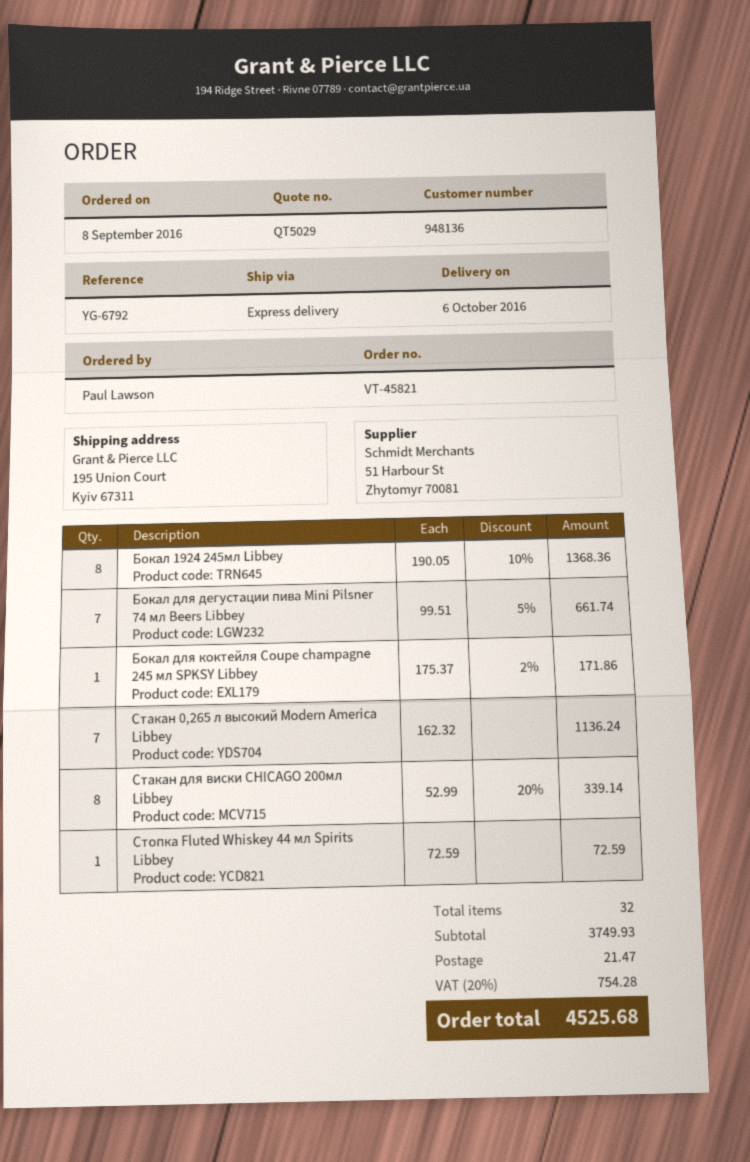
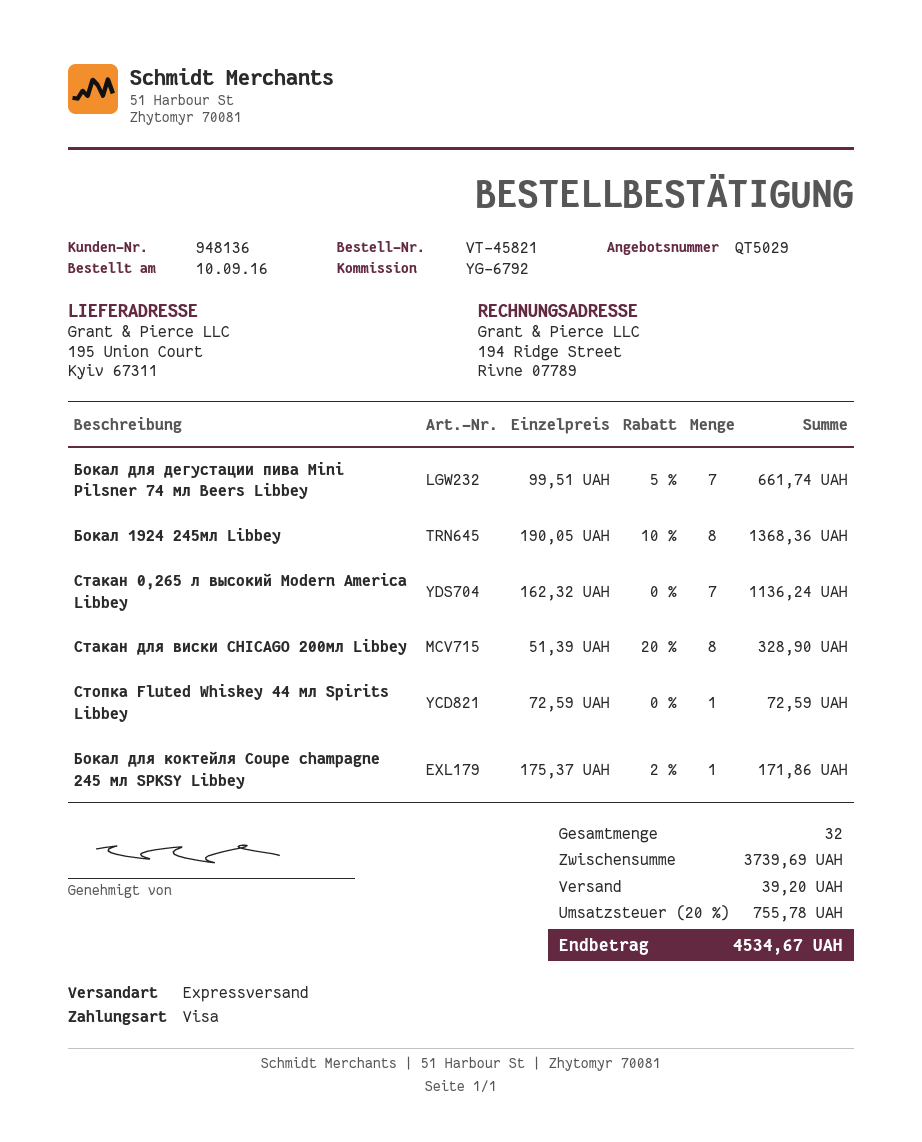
order date: 2016-09-08 -> 2016-09-10
Стакан для виски CHICAGO 200мл Libbey: 8 x 52.99 - 20% = 339.14 -> 8 x 51.39 - 20% = 328.90
subtotal: 3749.93 -> 3739.69
shipping: 21.47 -> 39.20
tax: 20% = 754.28 -> 20% = 755.78
total: 4525.68 -> 4534.67

